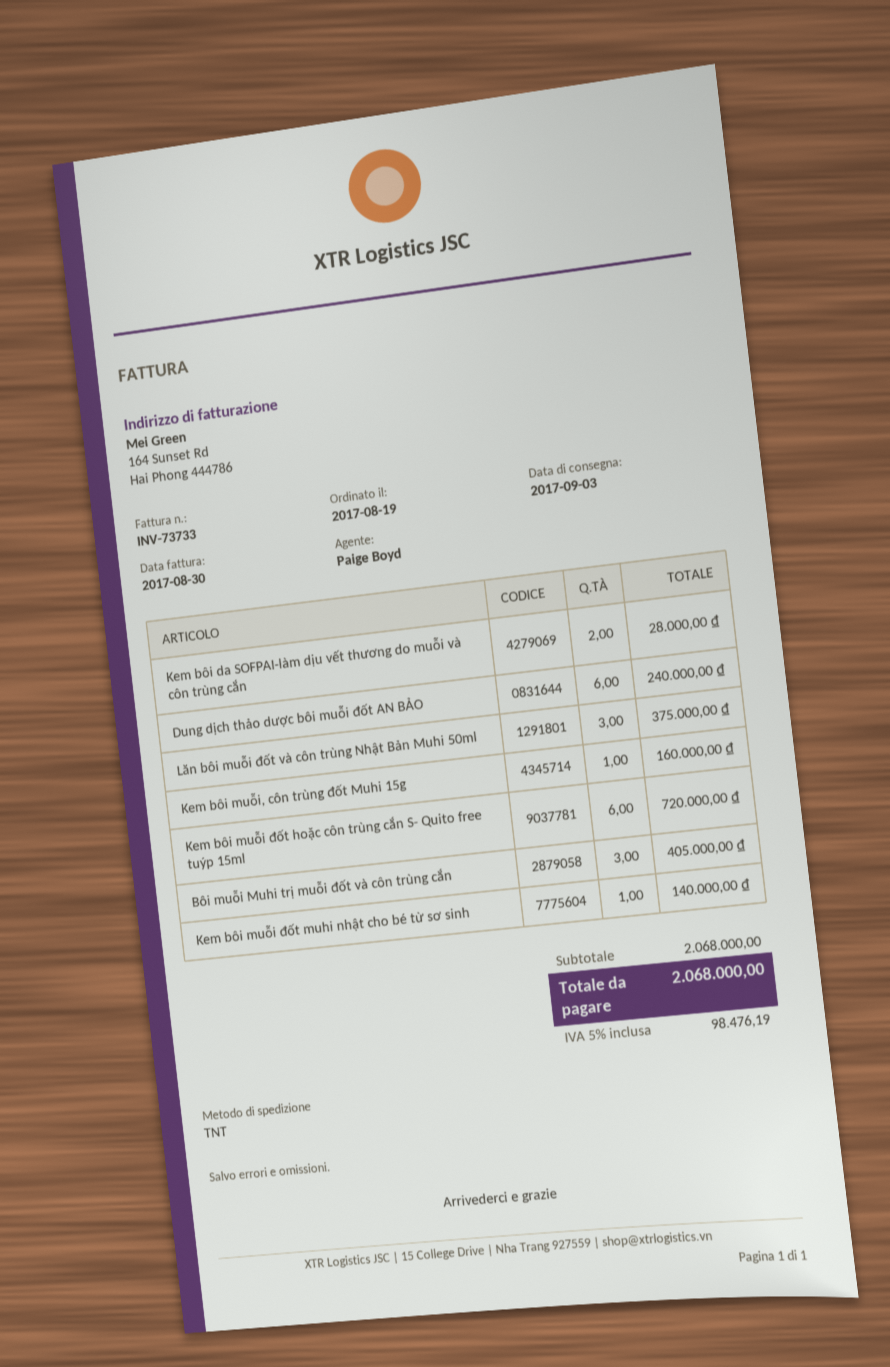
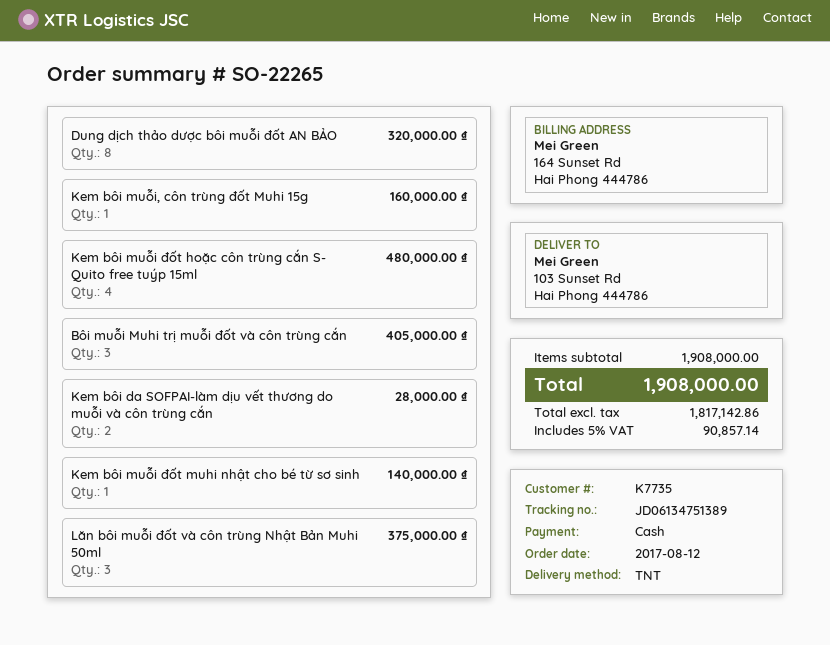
order date: 2017-08-19 -> 2017-08-12
Dung dịch thảo dược bôi muỗi đốt AN BẢO: 6 for 240000.00 -> 8 for 320000.00
Kem bôi muỗi đốt hoặc côn trùng cắn S- Quito free tuýp 15ml: 6 for 720000.00 -> 4 for 480000.00
subtotal: 2068000.00 -> 1908000.00
tax: 5% = 98476.19 -> 5% = 90857.14
total: 2068000.00 -> 1908000.00

